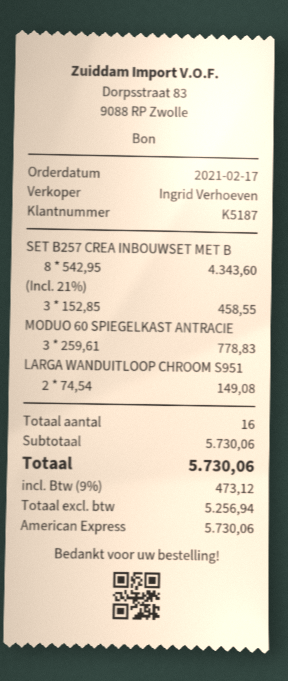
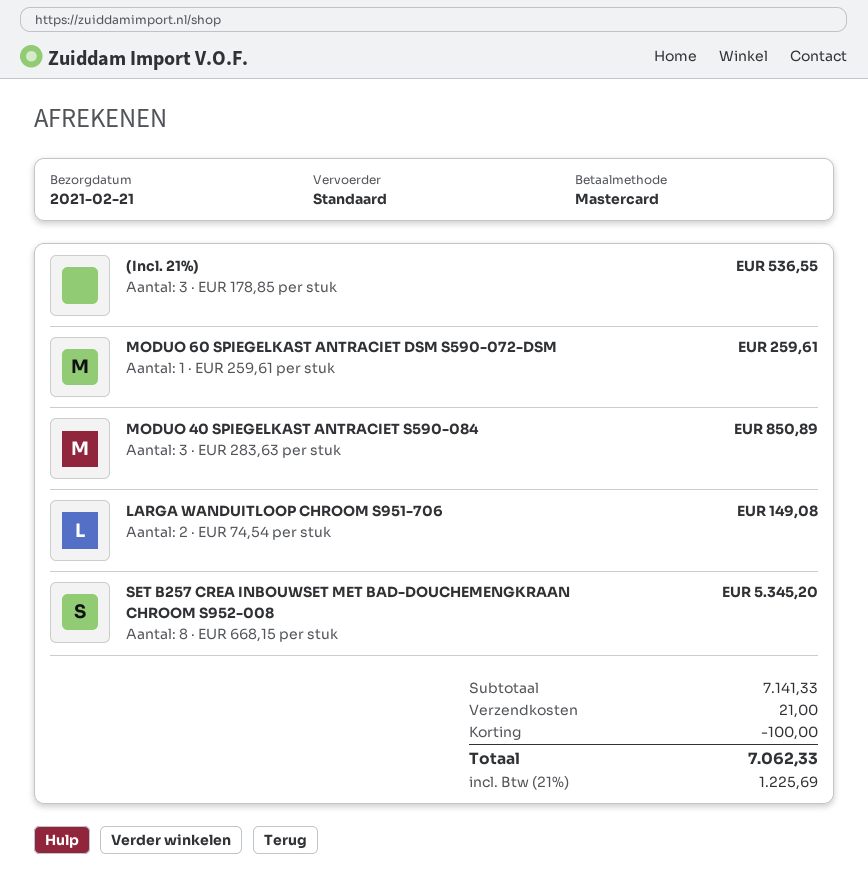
payment method: American Express -> Mastercard
SET B257 CREA INBOUWSET MET B: 8 x 542.95 = 4343.60 -> 8 x 668.15 = 5345.20
(Incl. 21%): 3 x 152.85 = 458.55 -> 3 x 178.85 = 536.55
MODUO 60 SPIEGELKAST ANTRACIE: 3 x 259.61 = 778.83 -> 1 x 259.61 = 259.61
MODUO 40 SPIEGELKAST ANTRACIET S590-084: none -> 3 x 283.63 = 850.89
subtotal: 5730.06 -> 7141.33
discount: none -> 100.00
shipping: none -> 21.00
tax: 9% = 473.12 -> 21% = 1225.69
total: 5730.06 -> 7062.33

